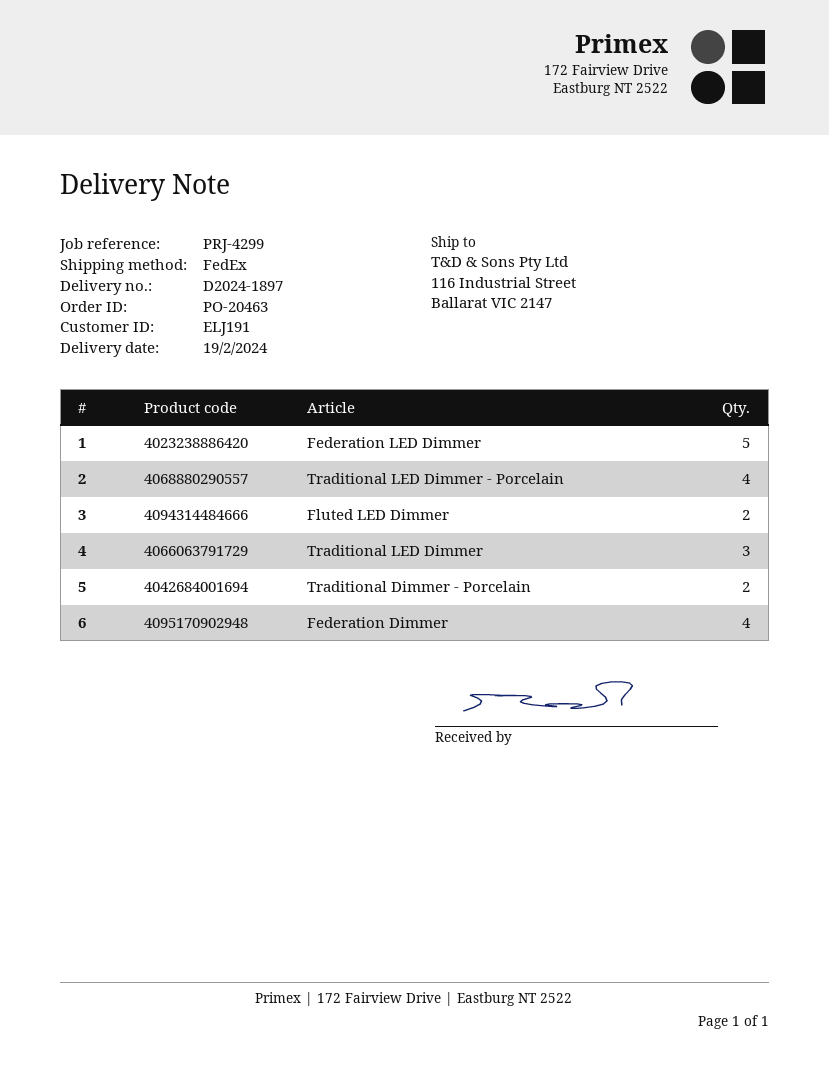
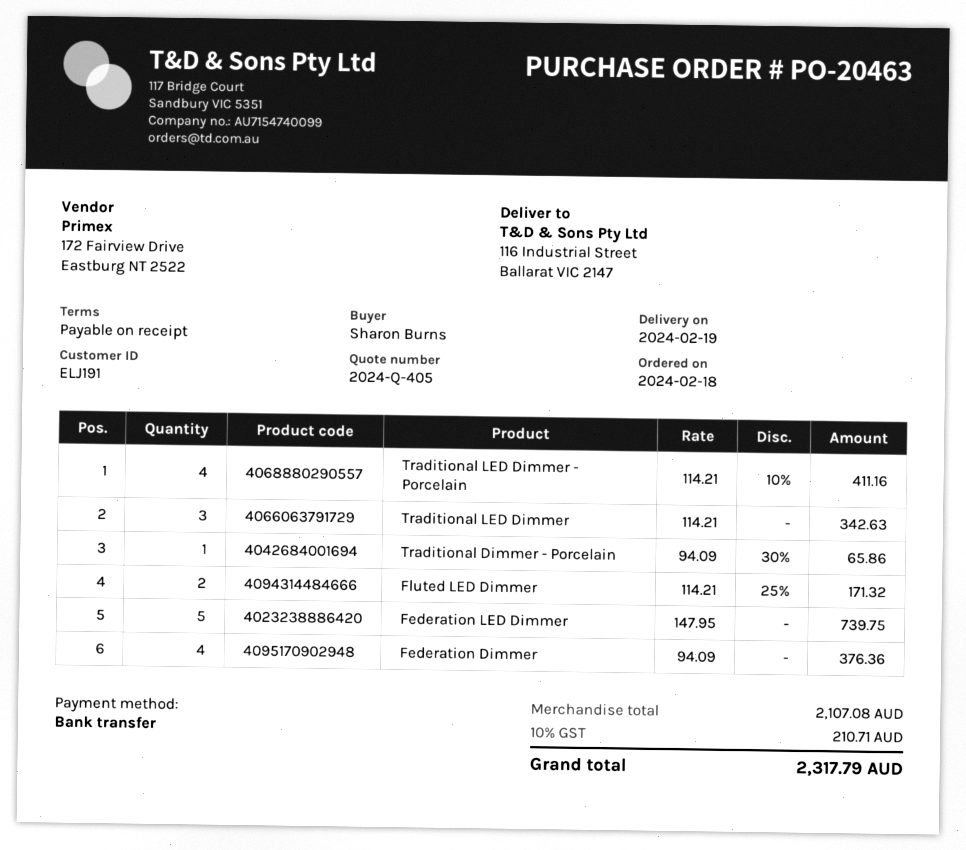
Traditional Dimmer - Porcelain: 2 -> 1

